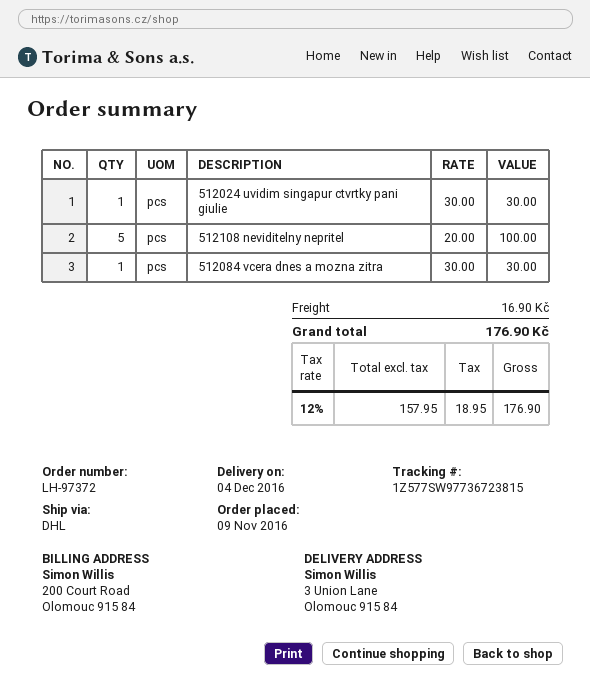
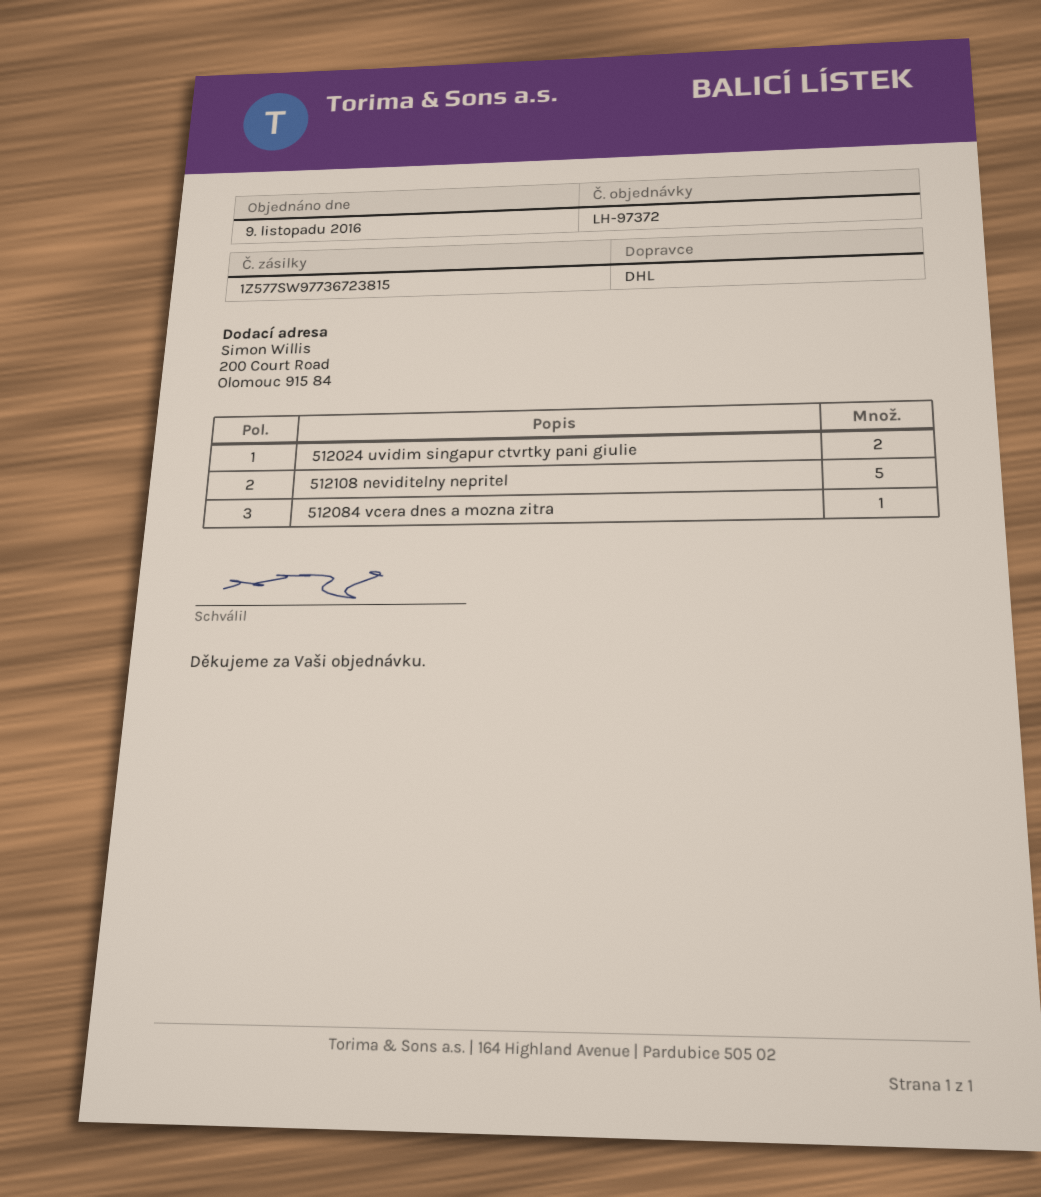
ship to: 3 Union Lane, Olomouc 915 84 -> 200 Court Road, Olomouc 915 84
512024 uvidim singapur ctvrtky pani giulie: 1 -> 2

